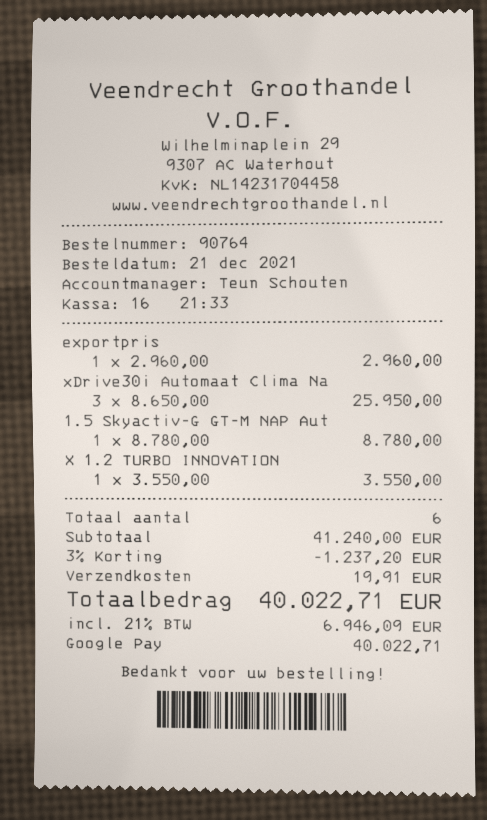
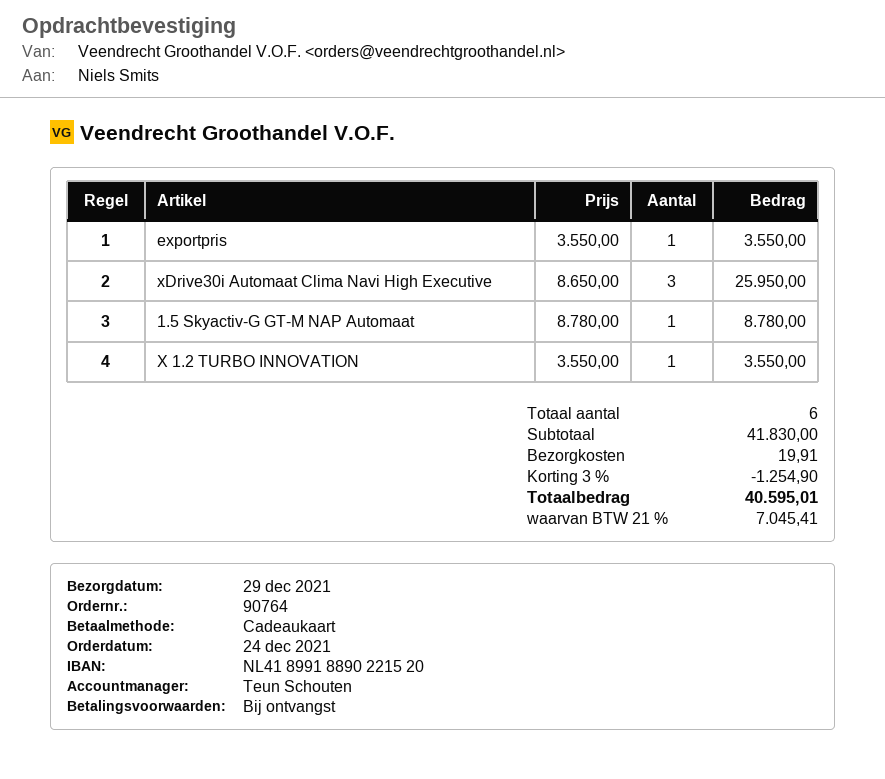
order date: 2021-12-21 -> 2021-12-24
payment method: Google Pay -> gift card
exportpris: 1 x 2960.00 = 2960.00 -> 1 x 3550.00 = 3550.00
subtotal: 41240.00 -> 41830.00
discount: 3% = 1237.20 -> 3% = 1254.90
tax: 21% = 6946.09 -> 21% = 7045.41
total: 40022.71 -> 40595.01

